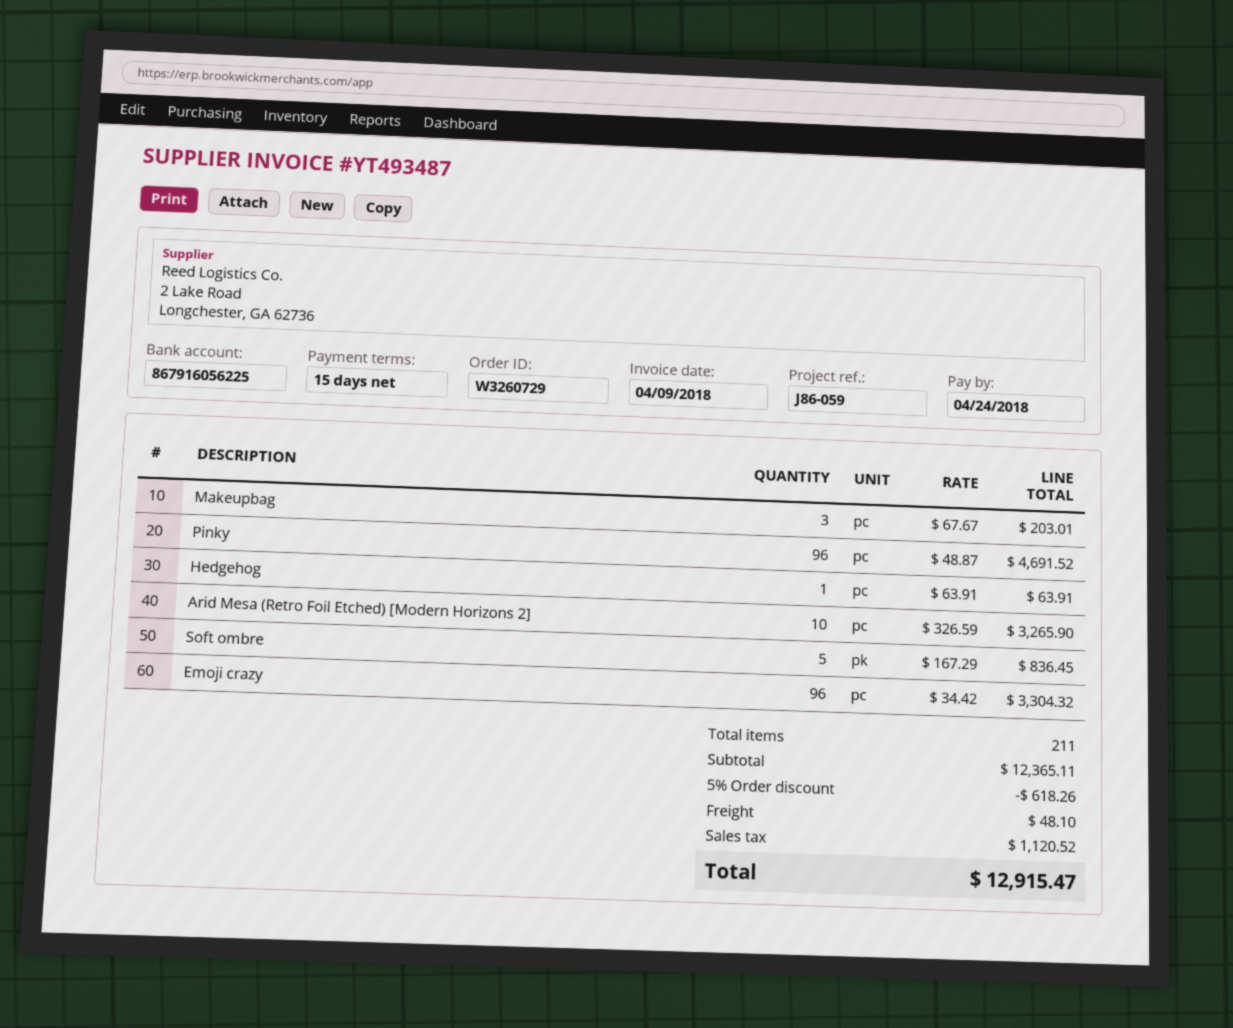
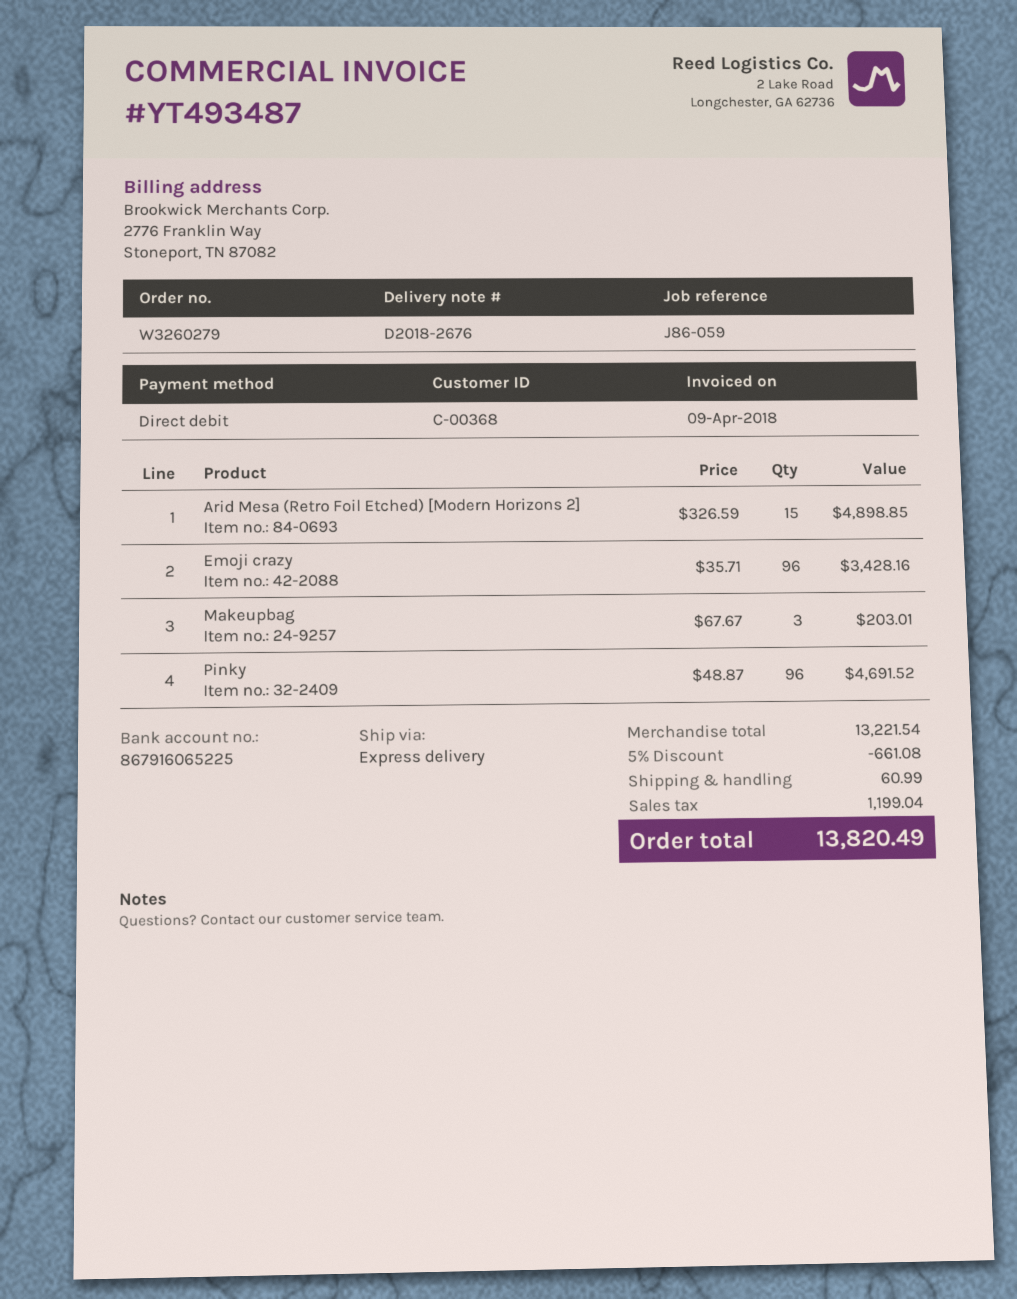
order number: W3260729 -> W3260279
bank account: 867916056225 -> 867916065225
Hedgehog: 1 x 63.91 = 63.91 -> none
Arid Mesa (Retro Foil Etched) [Modern Horizons 2]: 10 x 326.59 = 3265.90 -> 15 x 326.59 = 4898.85
Soft ombre: 5 x 167.29 = 836.45 -> none
Emoji crazy: 96 x 34.42 = 3304.32 -> 96 x 35.71 = 3428.16
subtotal: 12365.11 -> 13221.54
discount: 5% = 618.26 -> 5% = 661.08
shipping: 48.10 -> 60.99
tax: 1120.52 -> 1199.04
total: 12915.47 -> 13820.49

